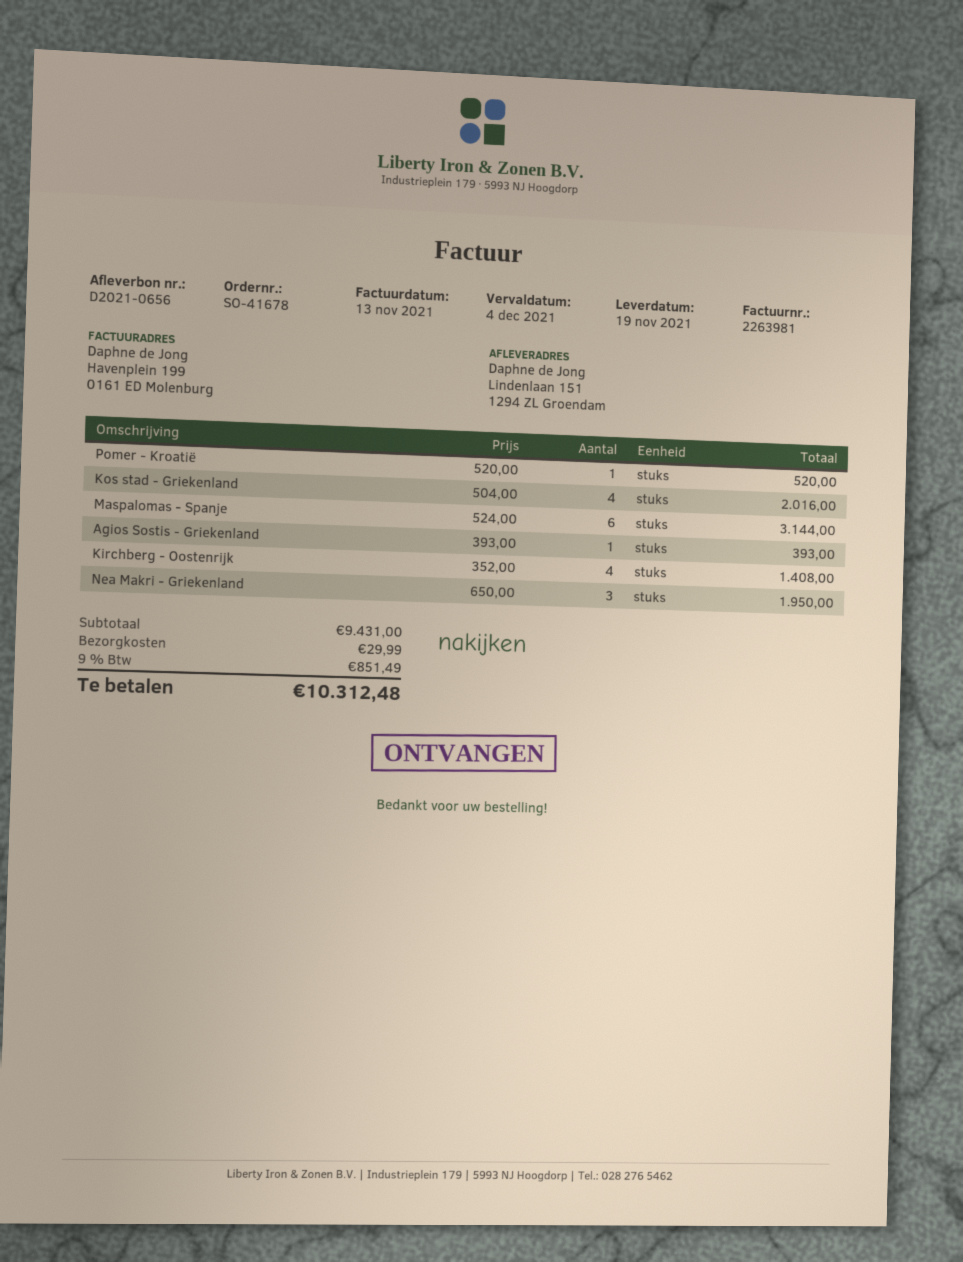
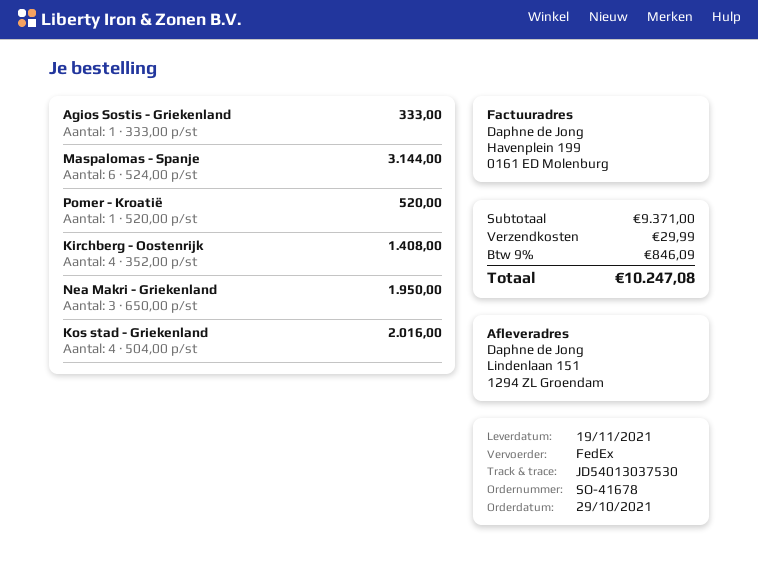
Agios Sostis - Griekenland: 1 x 393.00 = 393.00 -> 1 x 333.00 = 333.00
subtotal: 9431.00 -> 9371.00
tax: 9% = 851.49 -> 9% = 846.09
total: 10312.48 -> 10247.08

